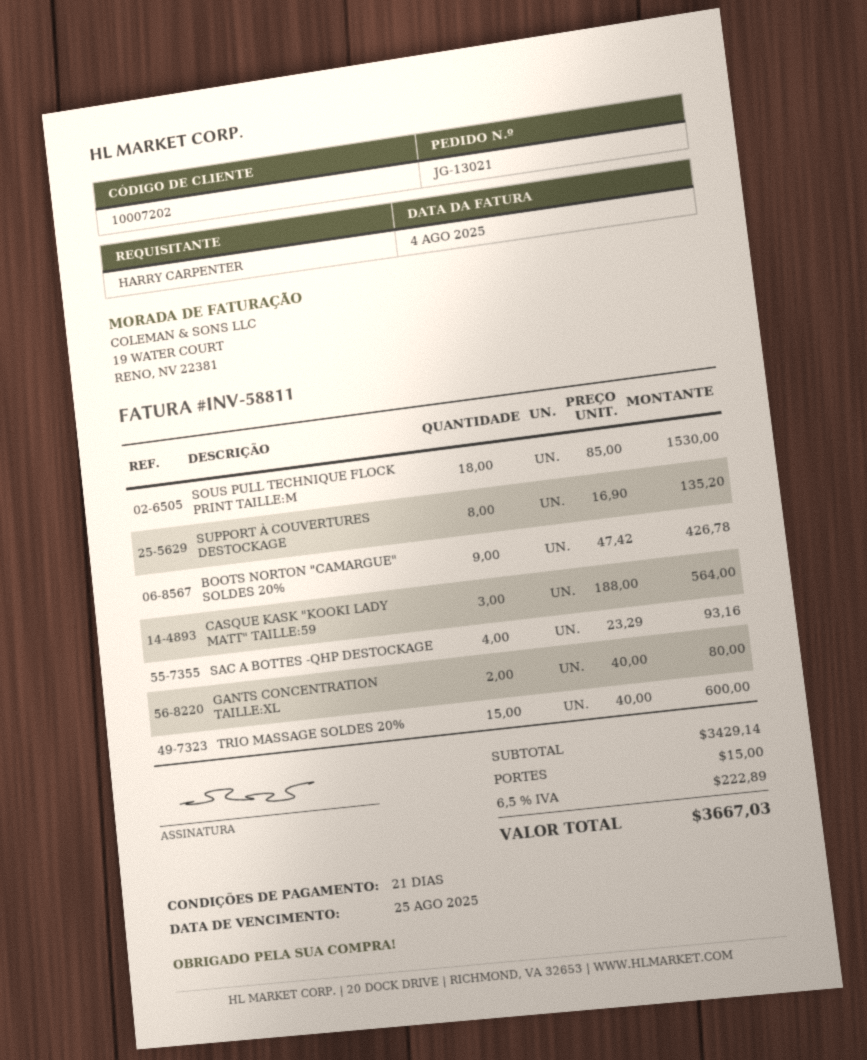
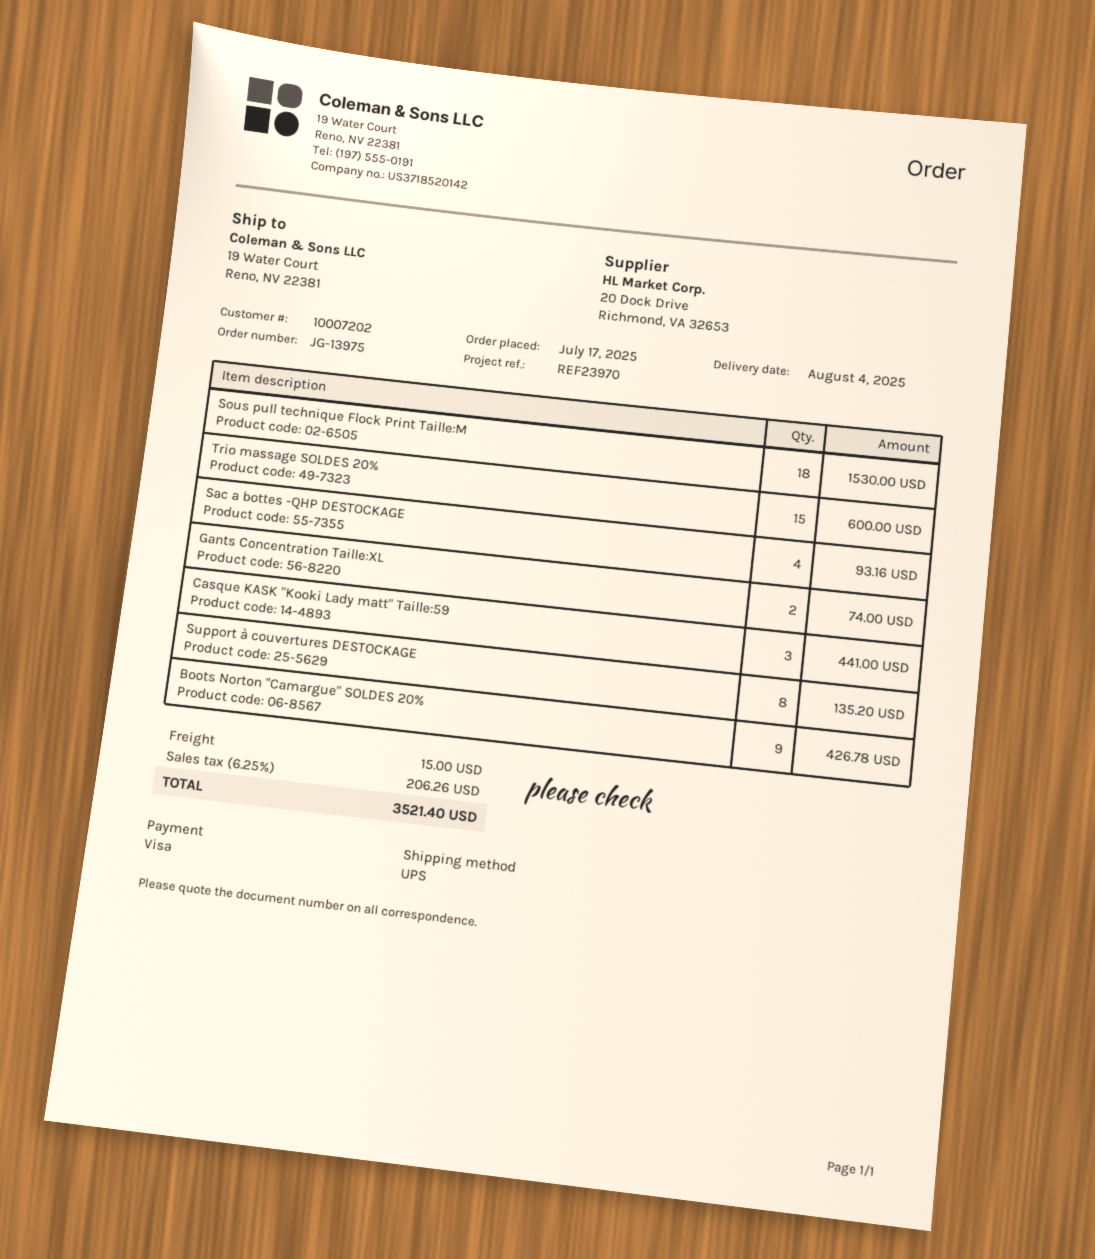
order number: JG-13021 -> JG-13975
CASQUE KASK "KOOKI LADY MATT" TAILLE:59: 3 for 564.00 -> 3 for 441.00
GANTS CONCENTRATION TAILLE:XL: 2 for 80.00 -> 2 for 74.00
tax: 6.5% = 222.89 -> 6.25% = 206.26
total: 3667.03 -> 3521.40

